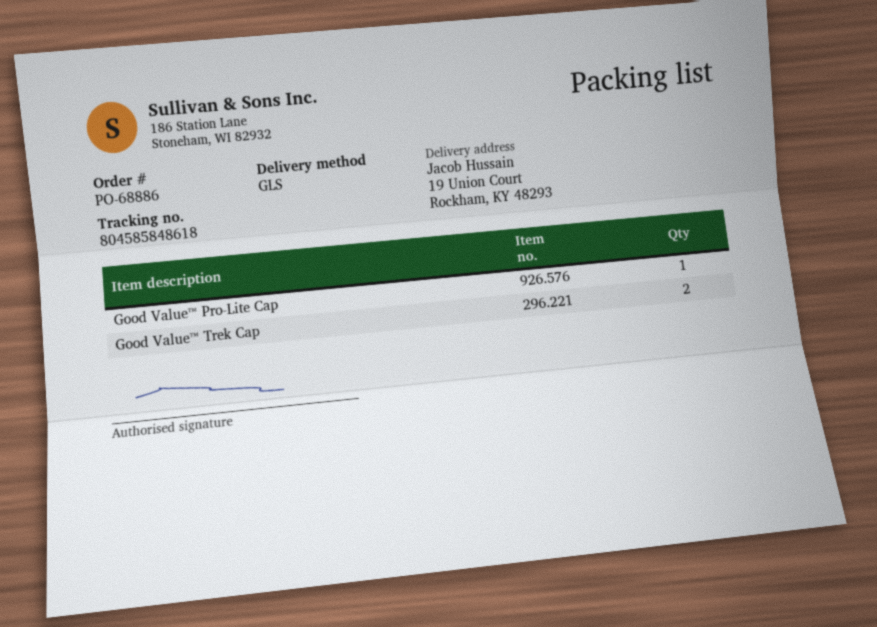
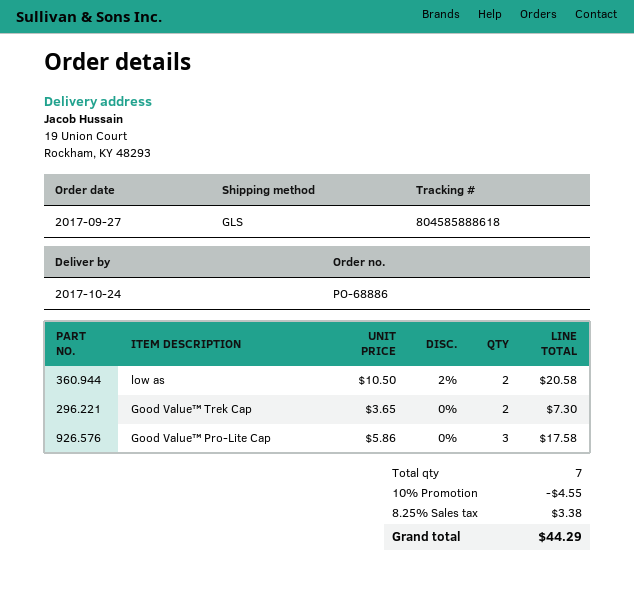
tracking number: 804585848618 -> 804585888618
Good Value™ Pro-Lite Cap: 1 -> 3
low as: none -> 2

